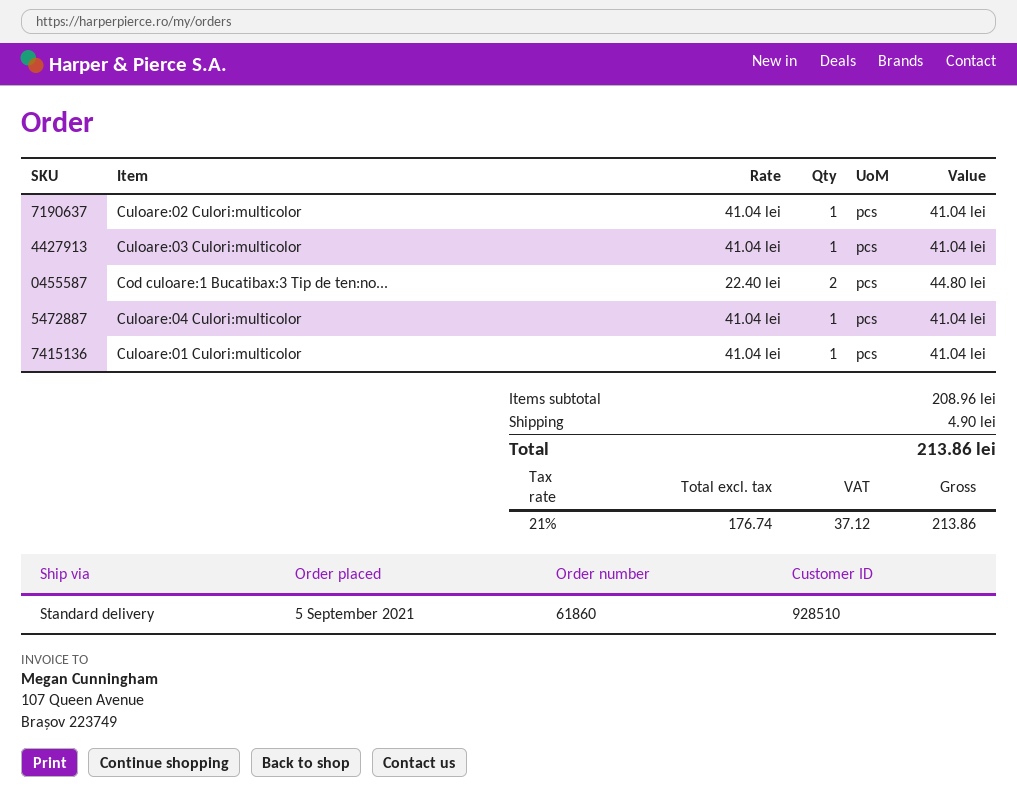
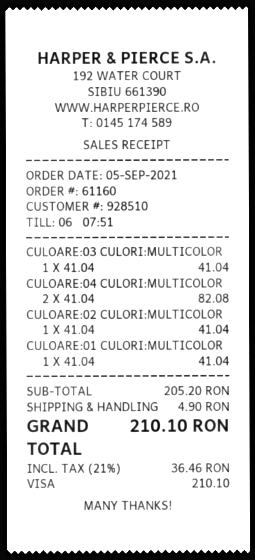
order number: 61860 -> 61160
Cod culoare:1 Bucatibax:3 Tip de ten:no...: 2 x 22.40 = 44.80 -> none
Culoare:04 Culori:multicolor: 1 x 41.04 = 41.04 -> 2 x 41.04 = 82.08
subtotal: 208.96 -> 205.20
tax: 21% = 37.12 -> 21% = 36.46
total: 213.86 -> 210.10

